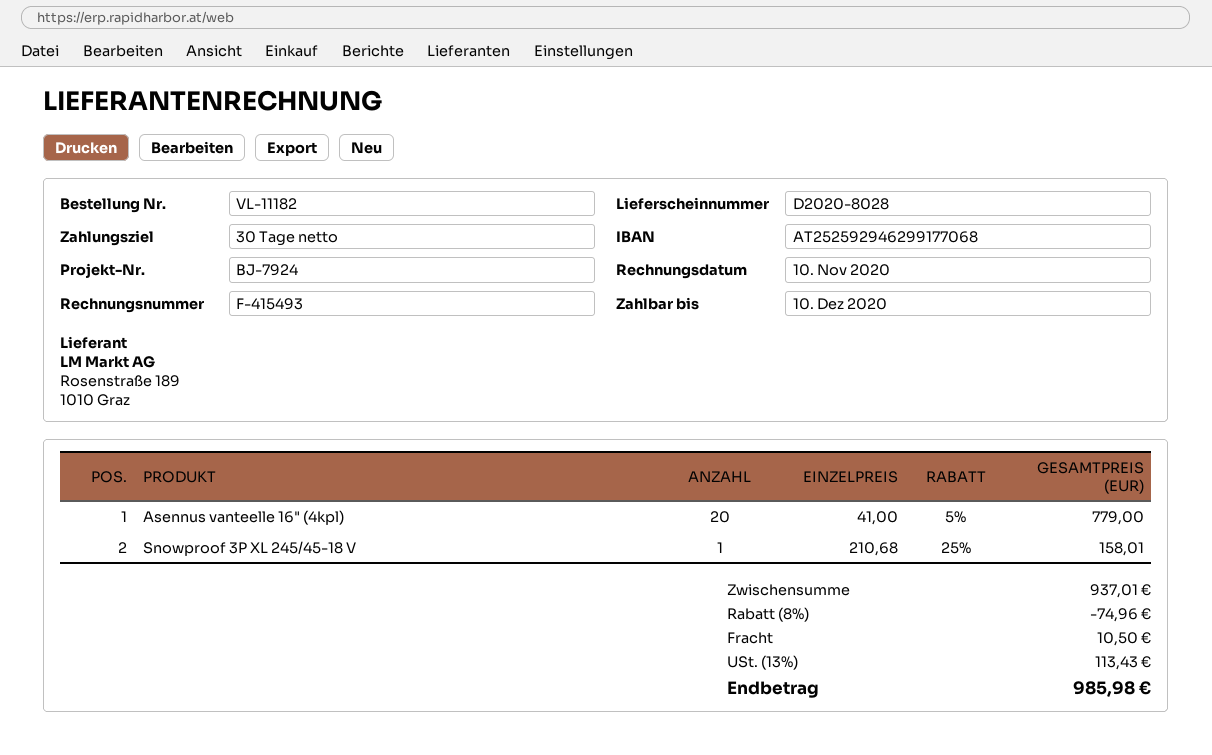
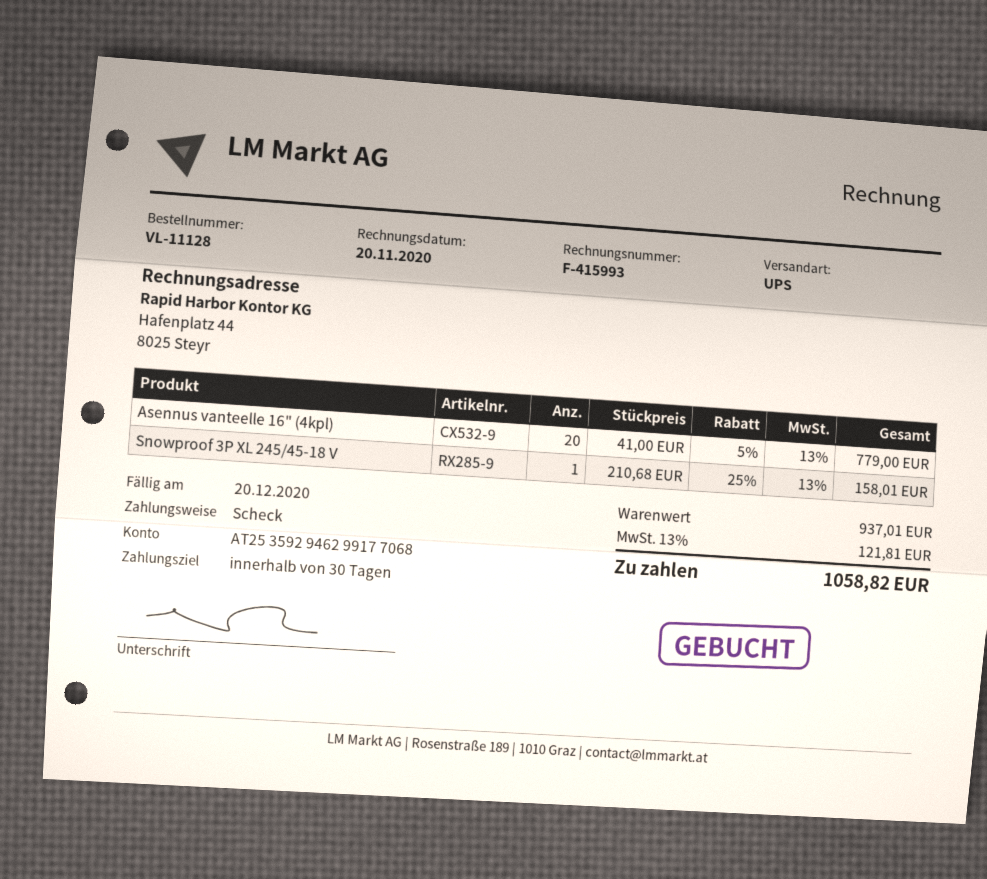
order number: VL-11182 -> VL-11128
invoice number: F-415493 -> F-415993
invoice date: 2020-11-10 -> 2020-11-20
due date: 2020-12-10 -> 2020-12-20
bank account: AT252592946299177068 -> AT253592946299177068
discount: 8% = 74.96 -> none
shipping: 10.50 -> none
tax: 13% = 113.43 -> 13% = 121.81
total: 985.98 -> 1058.82

